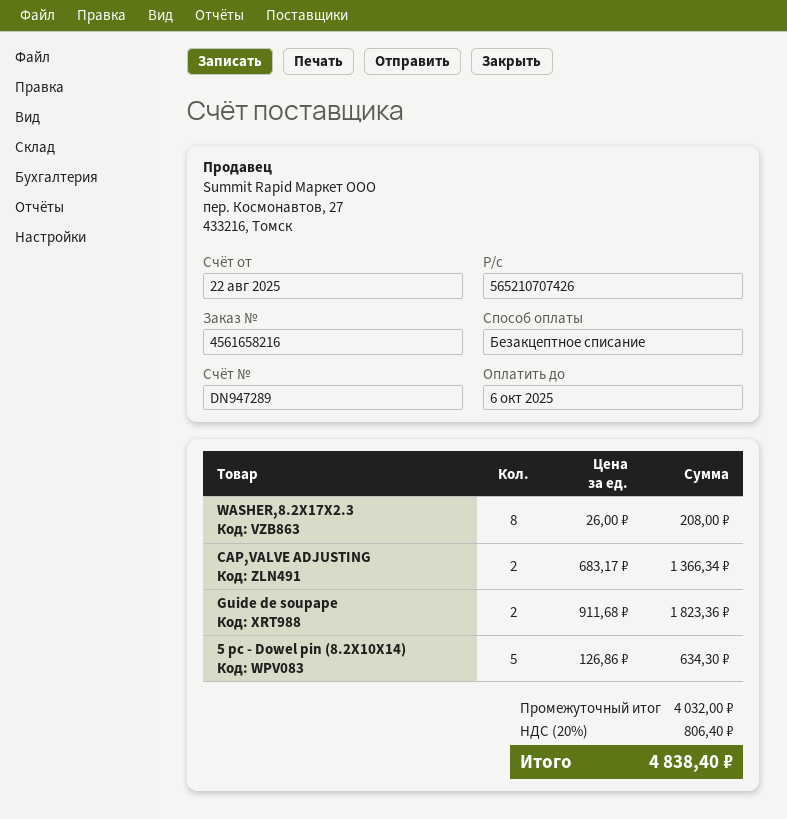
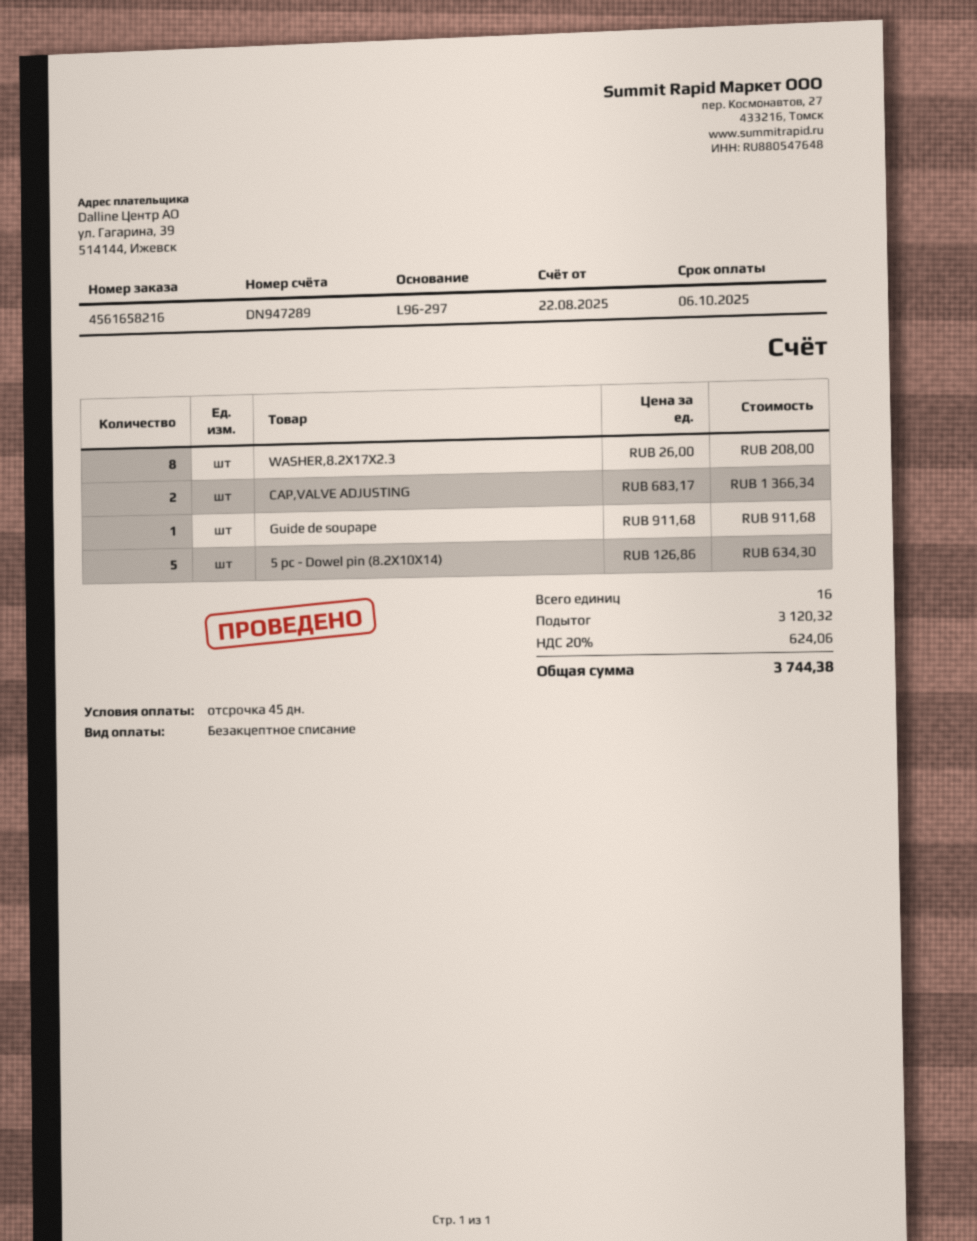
Guide de soupape: 2 x 911.68 = 1823.36 -> 1 x 911.68 = 911.68
subtotal: 4032.00 -> 3120.32
tax: 20% = 806.40 -> 20% = 624.06
total: 4838.40 -> 3744.38

